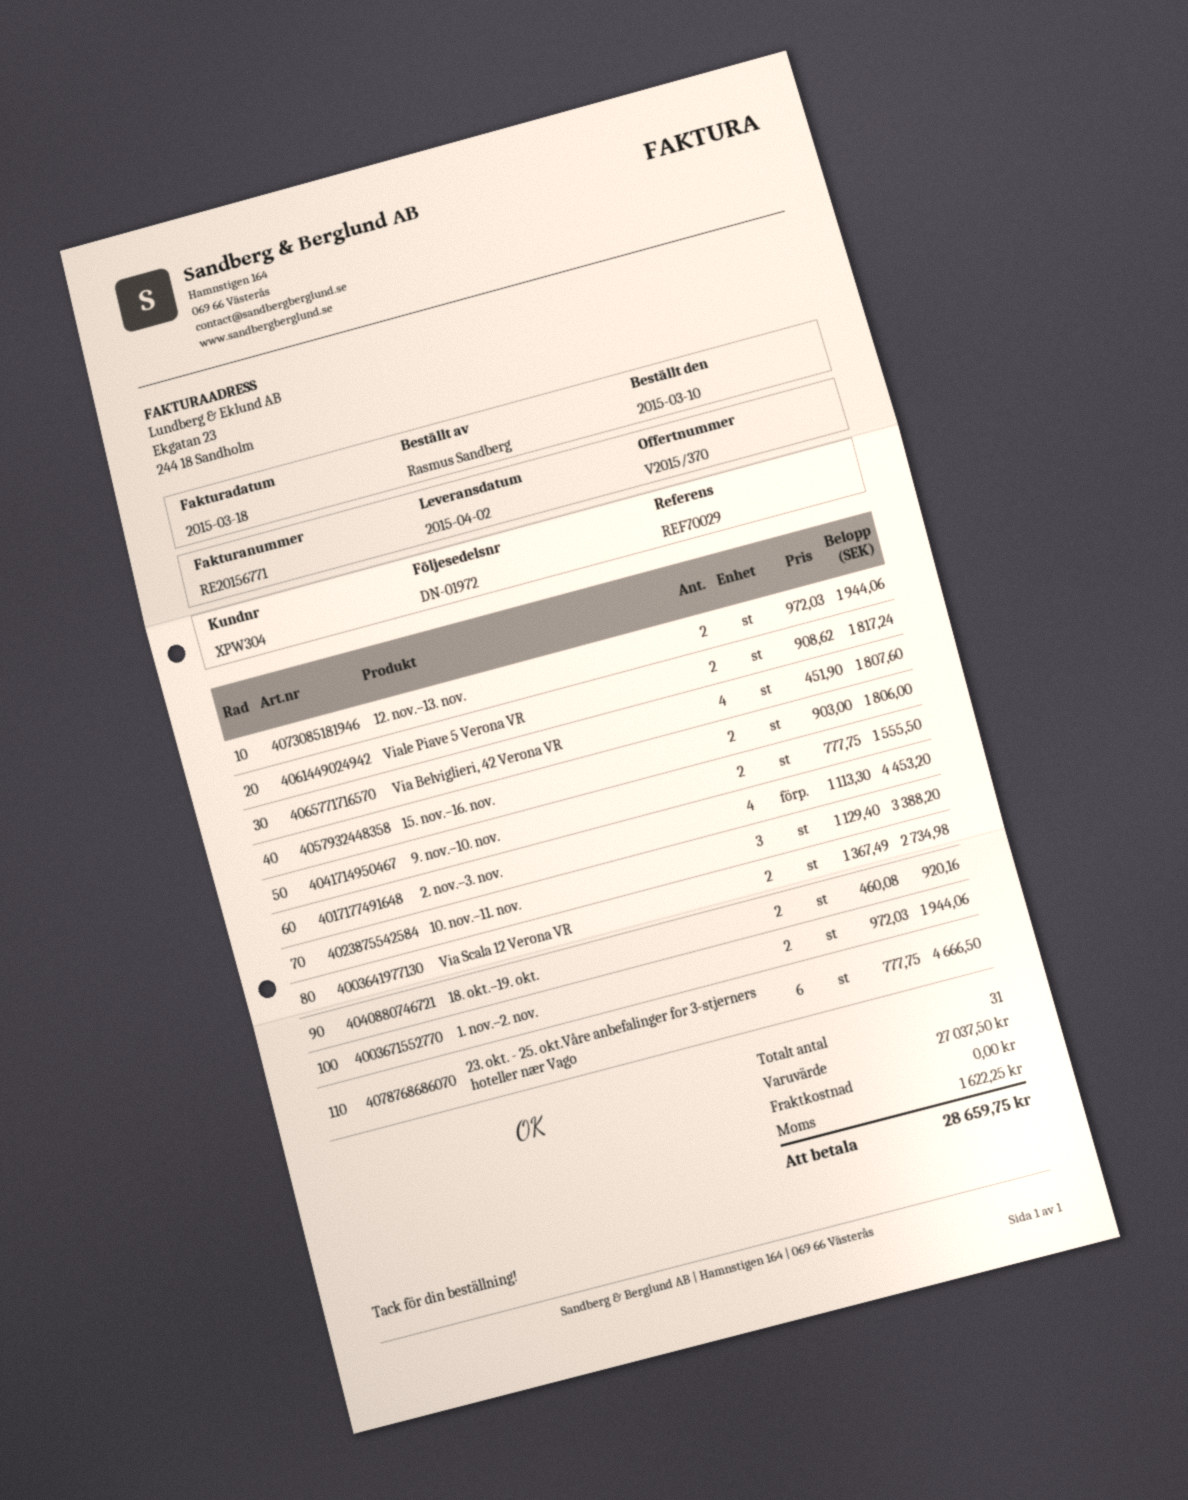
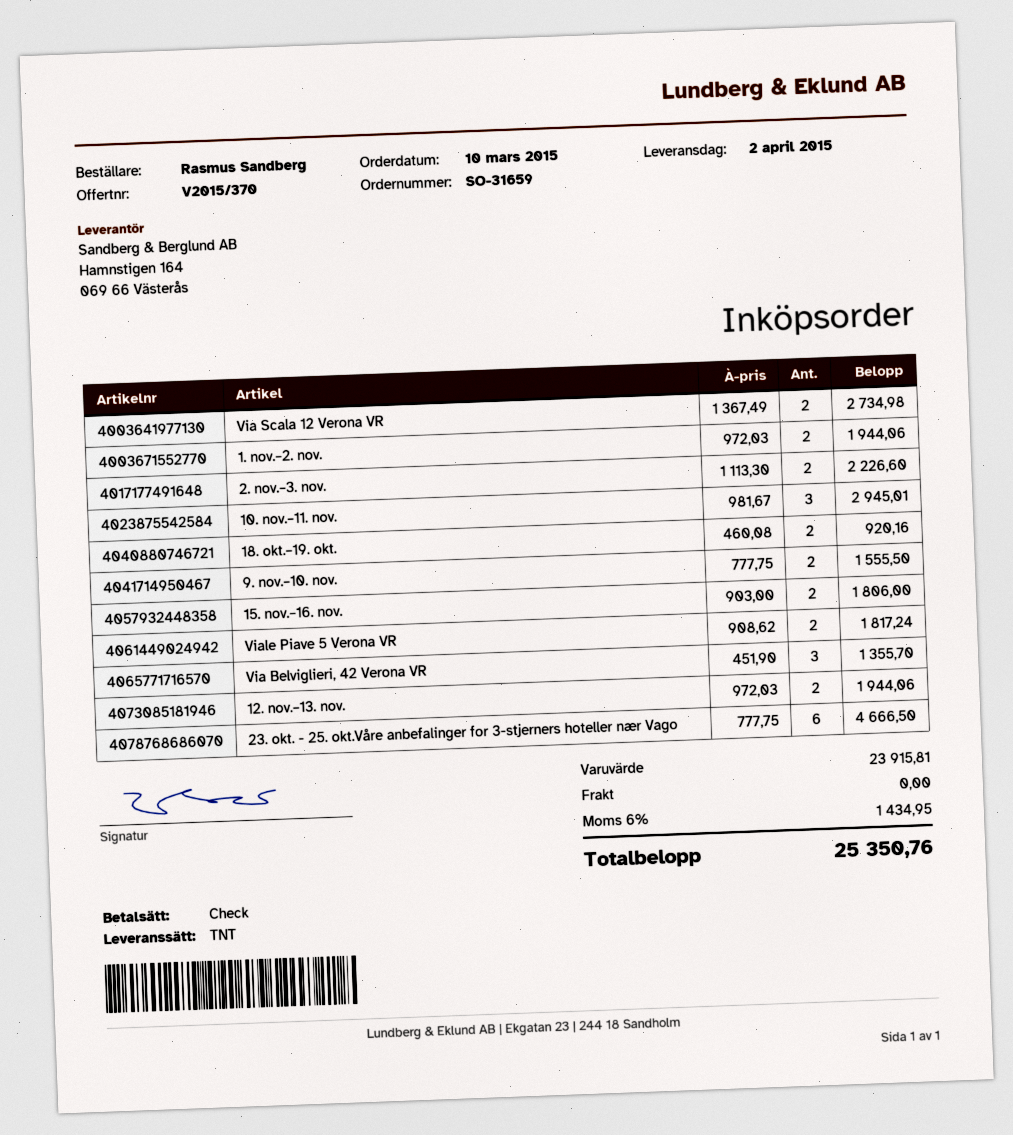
Via Belviglieri, 42 Verona VR: 4 x 451.90 = 1807.60 -> 3 x 451.90 = 1355.70
2. nov.–3. nov.: 4 x 1113.30 = 4453.20 -> 2 x 1113.30 = 2226.60
10. nov.–11. nov.: 3 x 1129.40 = 3388.20 -> 3 x 981.67 = 2945.01
subtotal: 27037.50 -> 23915.81
tax: 1622.25 -> 1434.95
total: 28659.75 -> 25350.76

